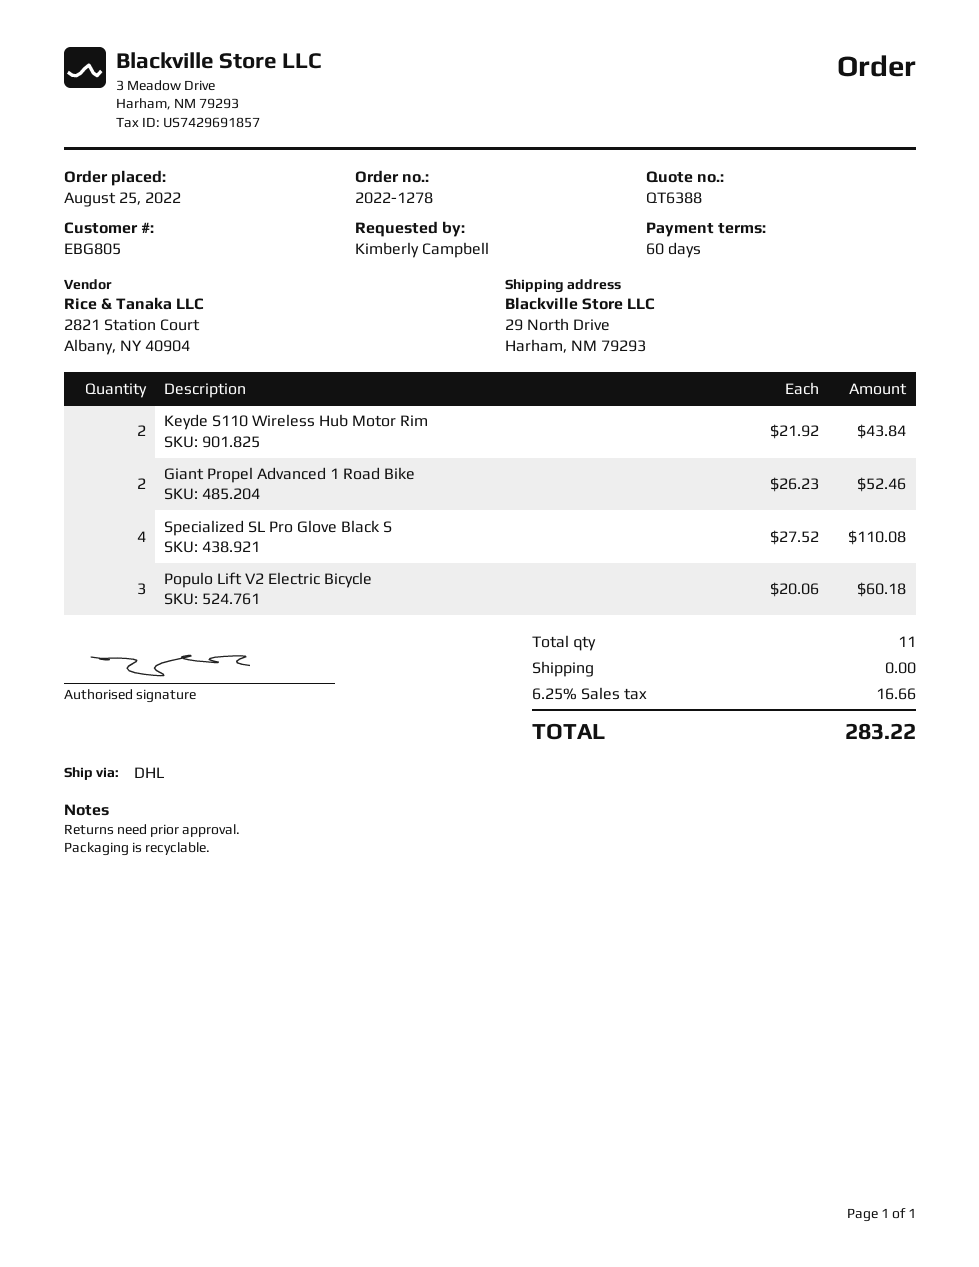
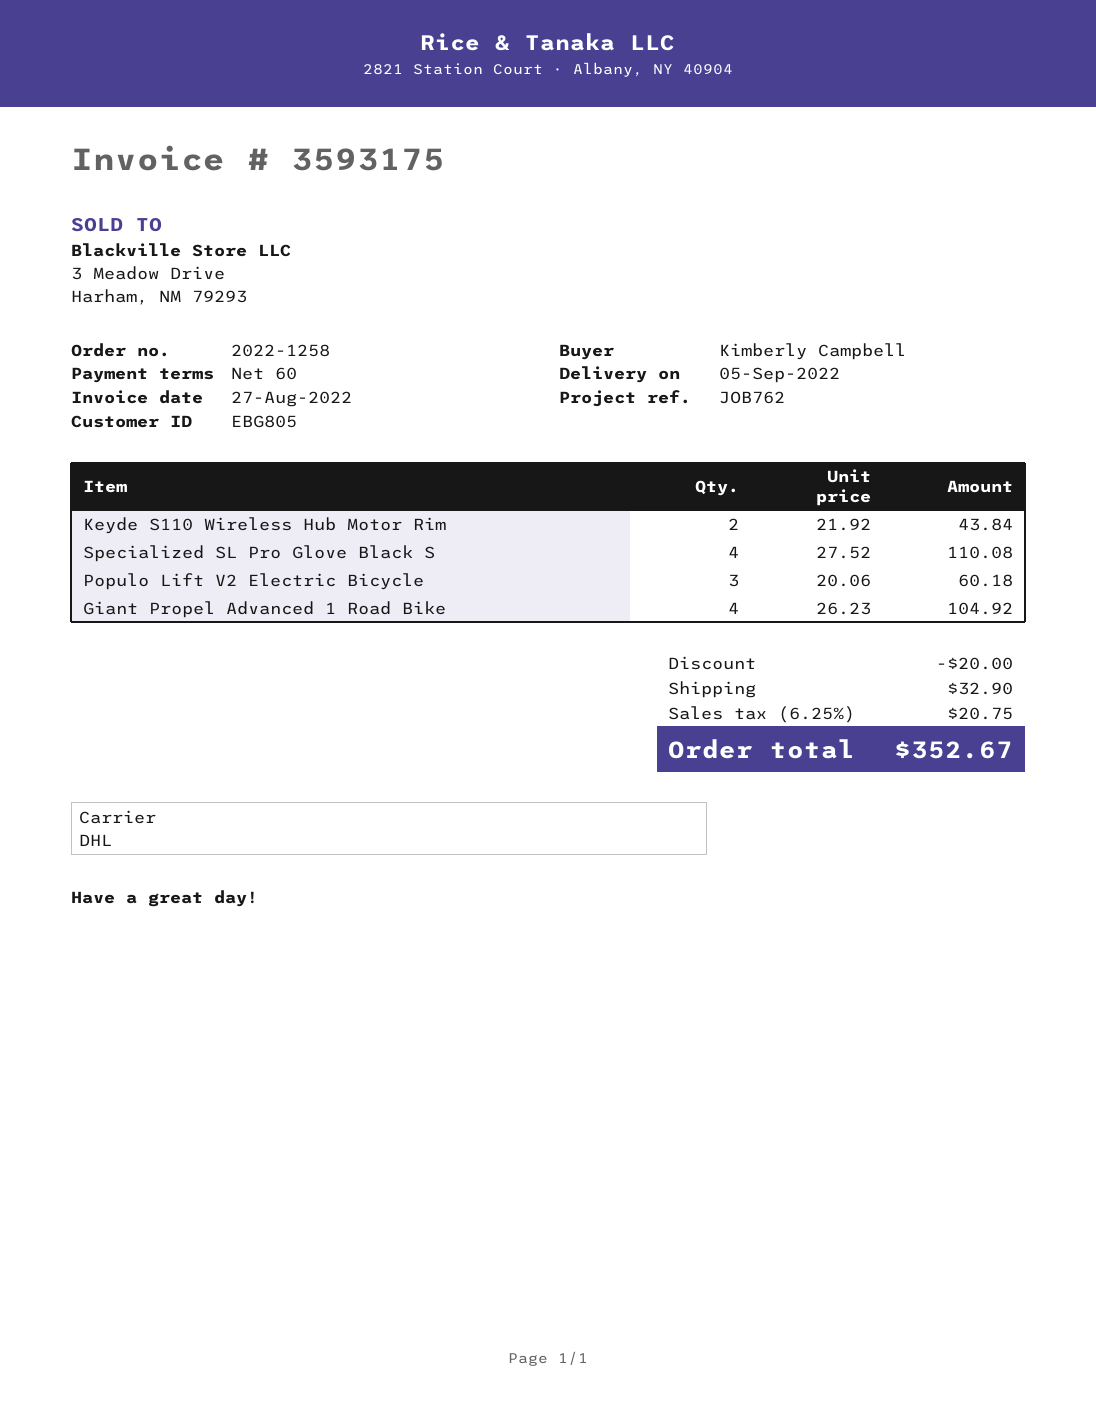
order number: 2022-1278 -> 2022-1258
Giant Propel Advanced 1 Road Bike: 2 x 26.23 = 52.46 -> 4 x 26.23 = 104.92
discount: none -> 20.00
shipping: 0.00 -> 32.90
tax: 6.25% = 16.66 -> 6.25% = 20.75
total: 283.22 -> 352.67

